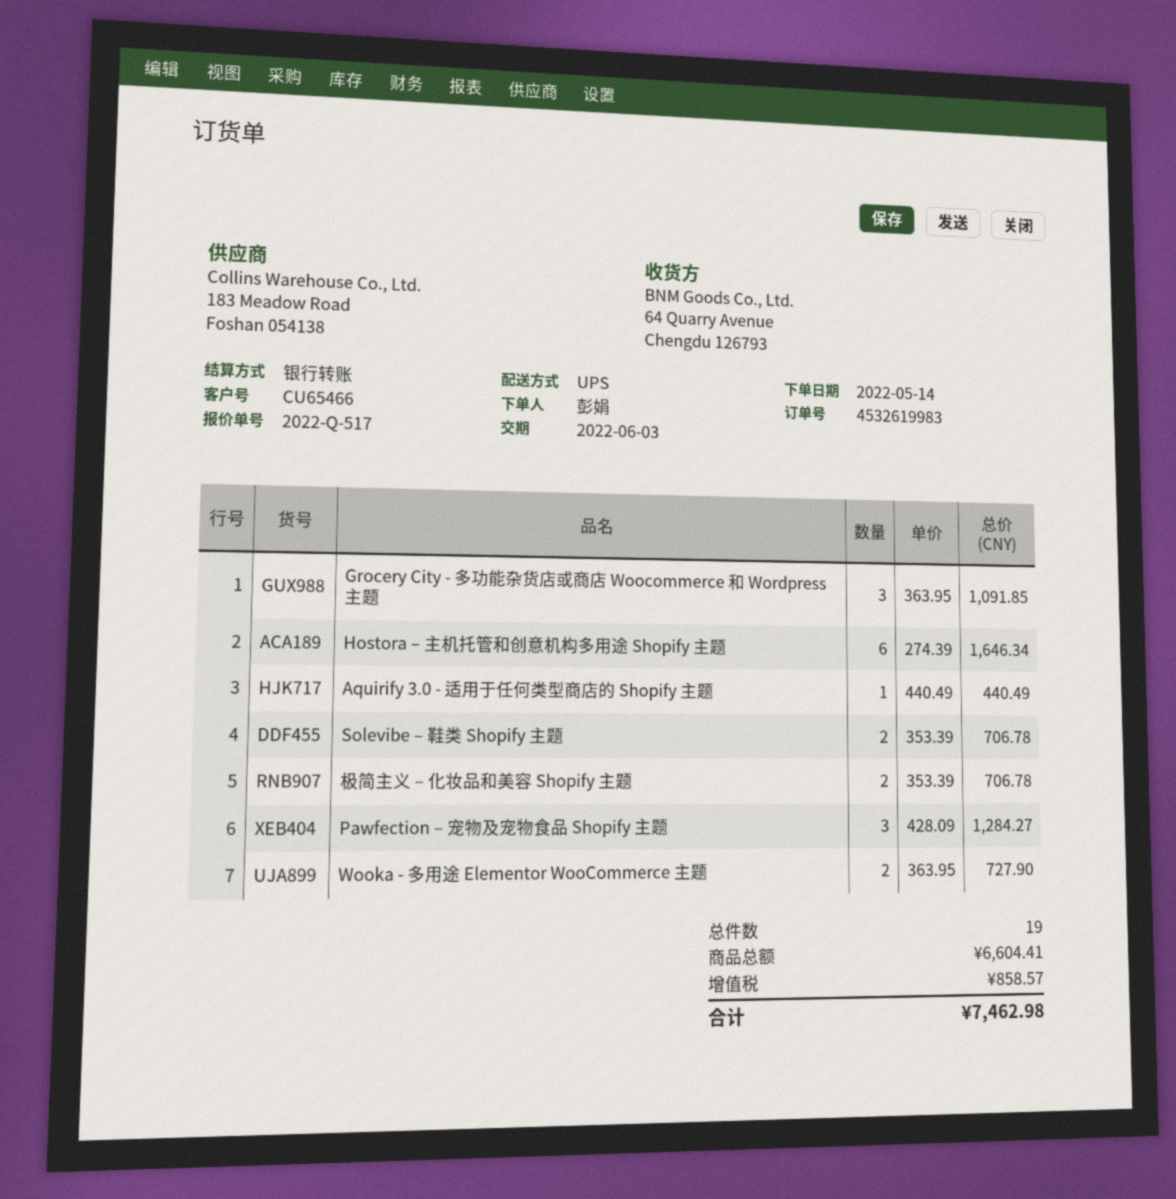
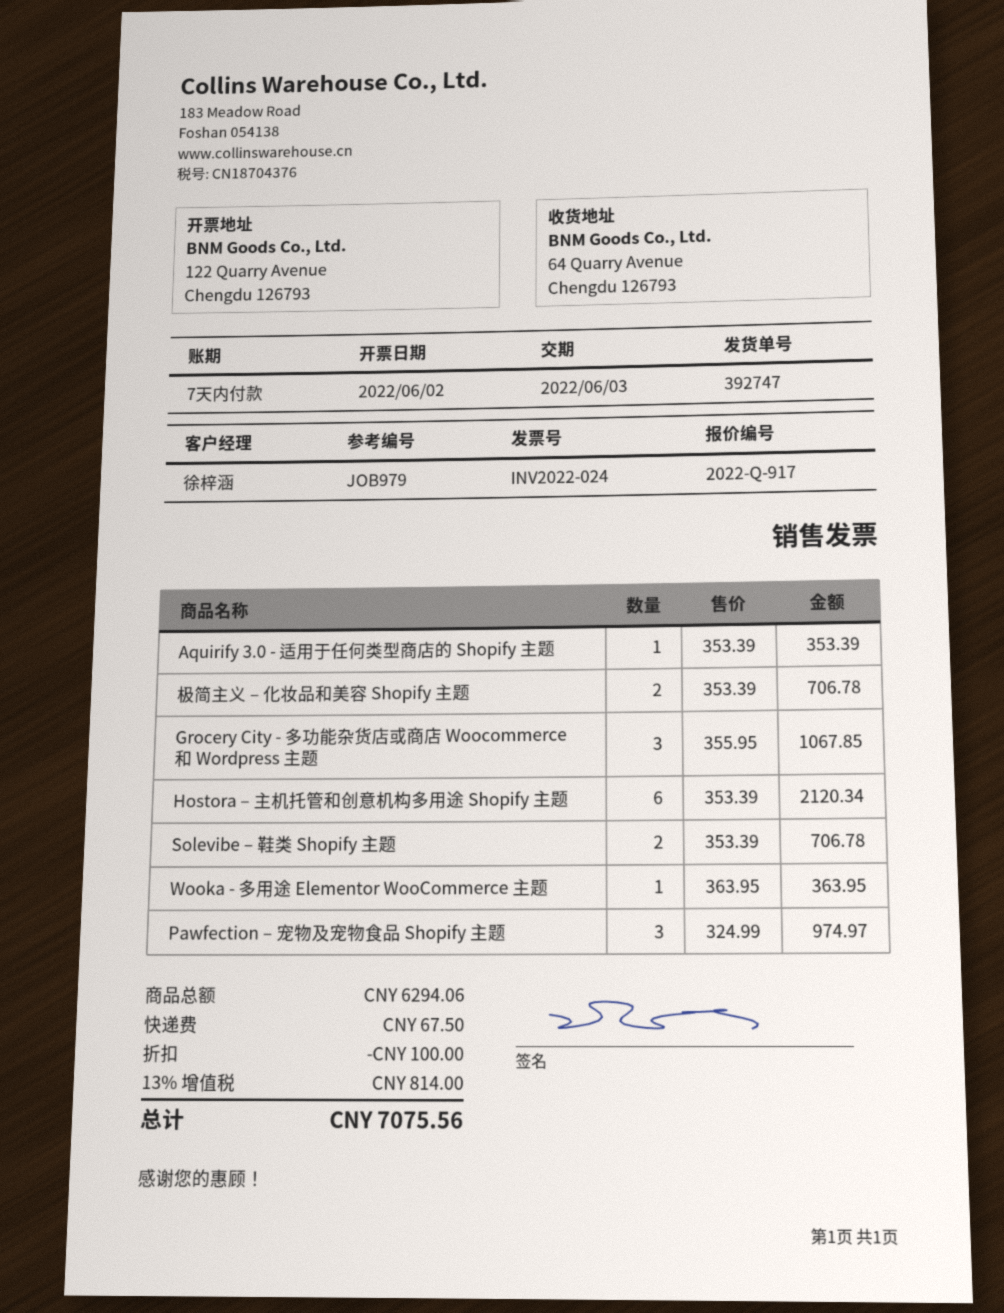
quote number: 2022-Q-517 -> 2022-Q-917
Grocery City - 多功能杂货店或商店 Woocommerce 和 Wordpress 主题: 3 x 363.95 = 1091.85 -> 3 x 355.95 = 1067.85
Hostora – 主机托管和创意机构多用途 Shopify 主题: 6 x 274.39 = 1646.34 -> 6 x 353.39 = 2120.34
Aquirify 3.0 - 适用于任何类型商店的 Shopify 主题: 1 x 440.49 = 440.49 -> 1 x 353.39 = 353.39
Pawfection – 宠物及宠物食品 Shopify 主题: 3 x 428.09 = 1284.27 -> 3 x 324.99 = 974.97
Wooka - 多用途 Elementor WooCommerce 主题: 2 x 363.95 = 727.90 -> 1 x 363.95 = 363.95
subtotal: 6604.41 -> 6294.06
discount: none -> 100.00
shipping: none -> 67.50
tax: 858.57 -> 814.00
total: 7462.98 -> 7075.56

